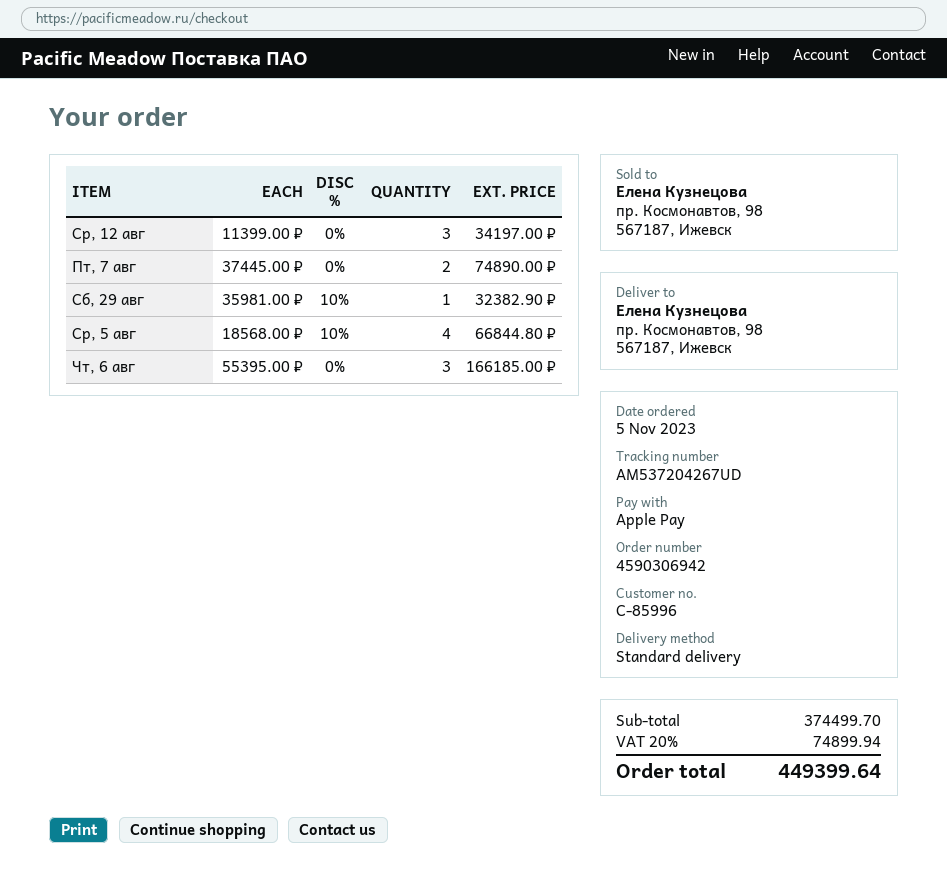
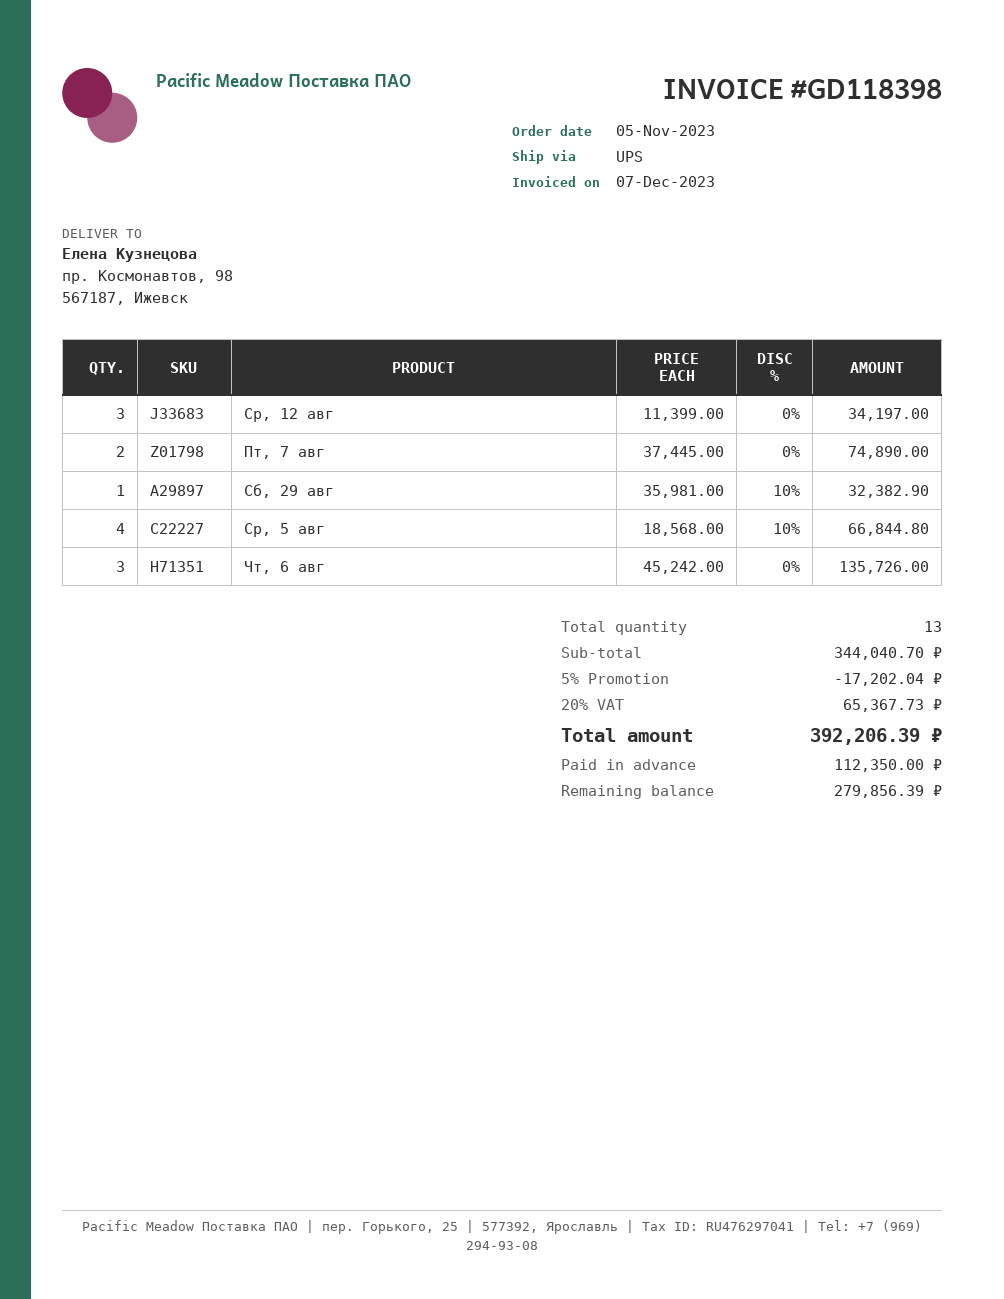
shipping method: standard -> UPS
Чт, 6 авг: 3 x 55395.00 = 166185.00 -> 3 x 45242.00 = 135726.00
subtotal: 374499.70 -> 344040.70
discount: none -> 5% = 17202.04
tax: 20% = 74899.94 -> 20% = 65367.73
total: 449399.64 -> 392206.39

